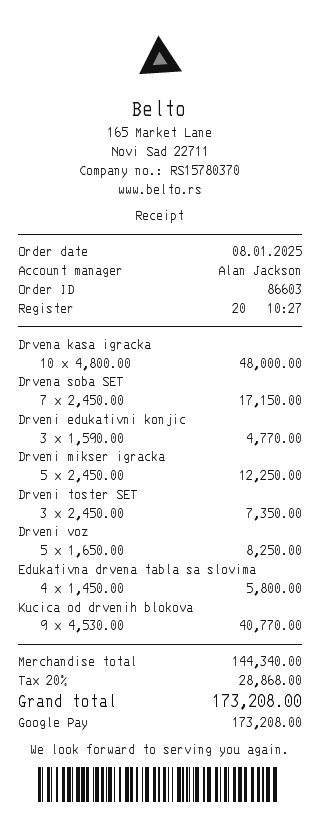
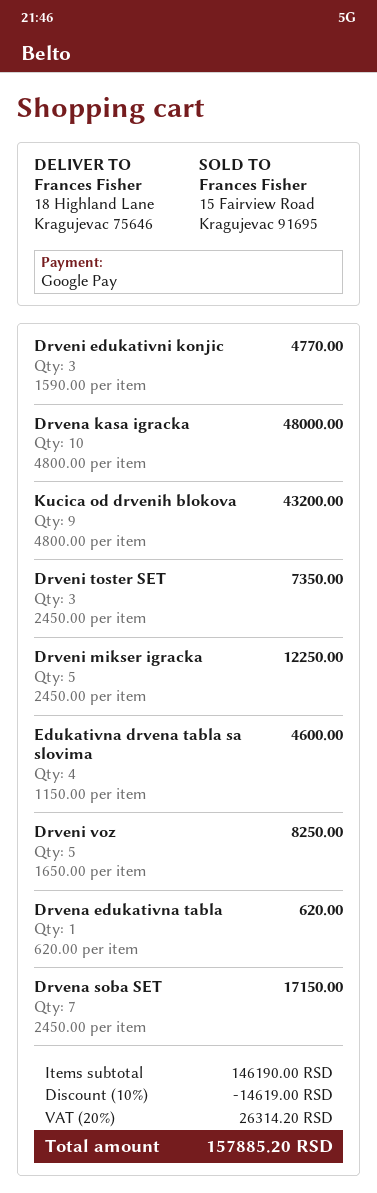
Edukativna drvena tabla sa slovima: 4 x 1450.00 = 5800.00 -> 4 x 1150.00 = 4600.00
Kucica od drvenih blokova: 9 x 4530.00 = 40770.00 -> 9 x 4800.00 = 43200.00
Drvena edukativna tabla: none -> 1 x 620.00 = 620.00
subtotal: 144340.00 -> 146190.00
discount: none -> 10% = 14619.00
tax: 20% = 28868.00 -> 20% = 26314.20
total: 173208.00 -> 157885.20

